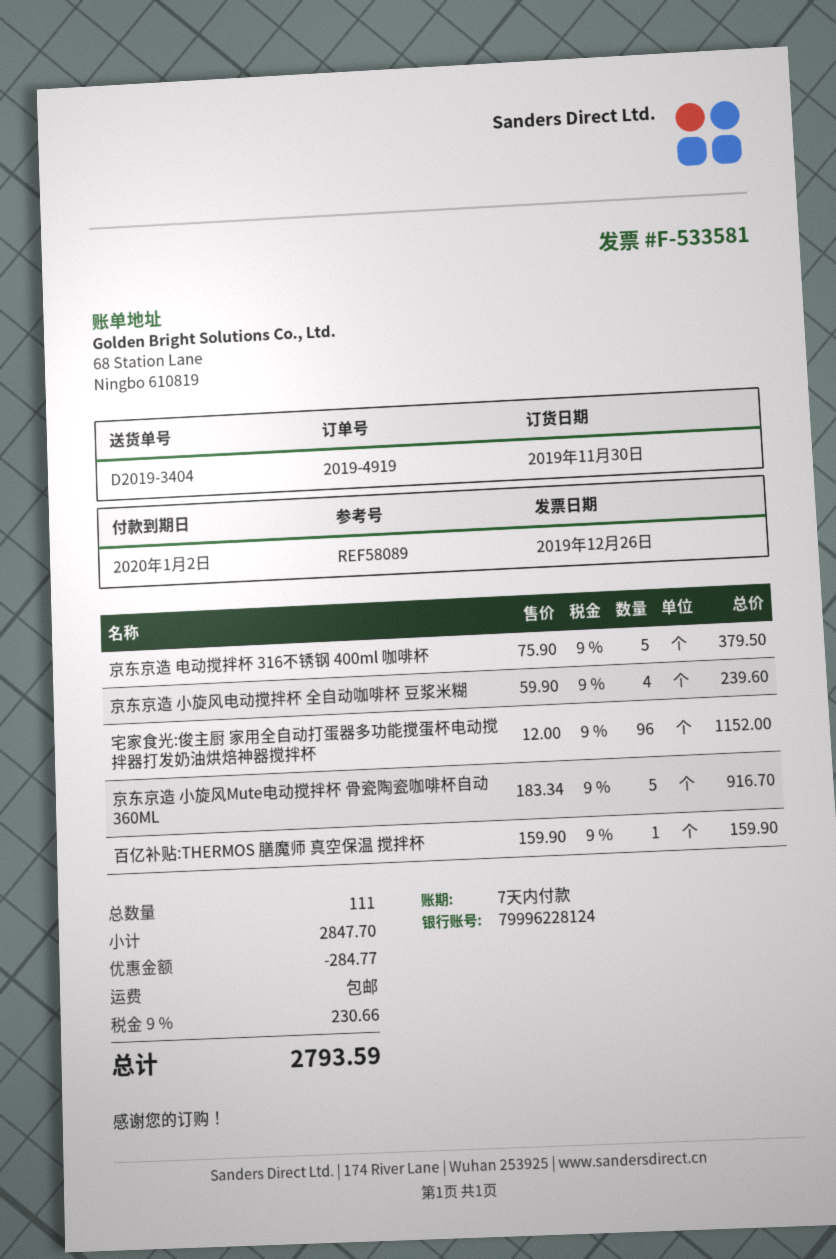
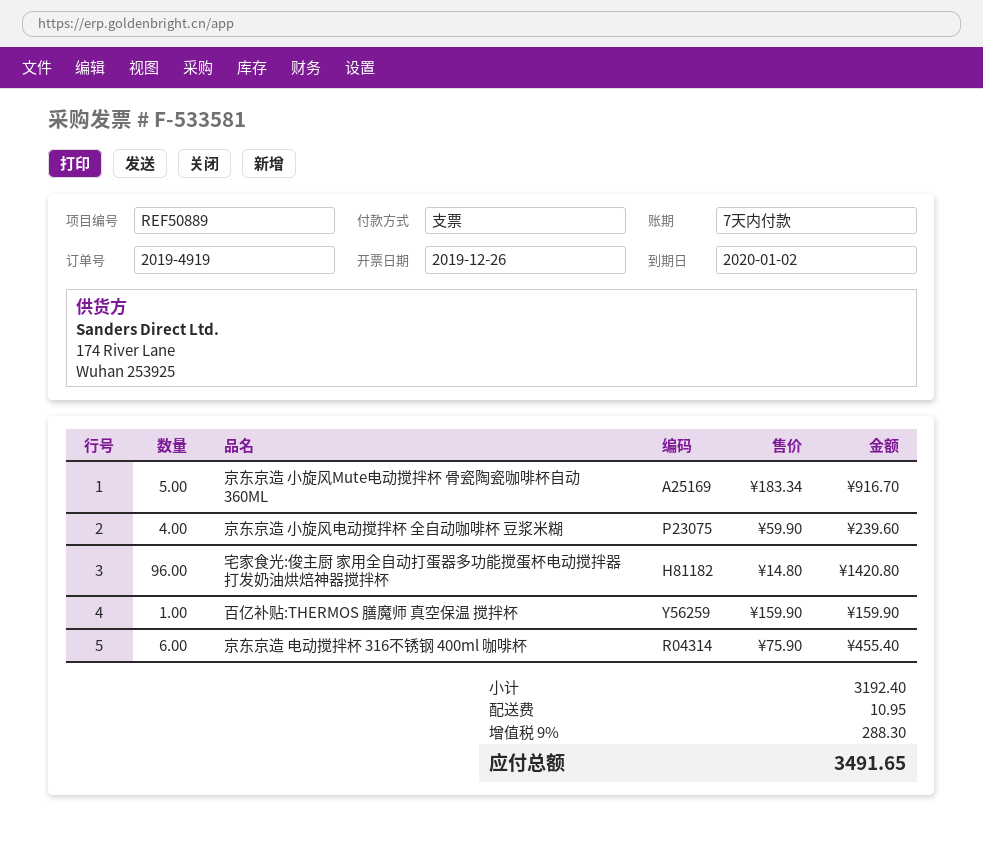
reference: REF58089 -> REF50889
京东京造 电动搅拌杯 316不锈钢 400ml 咖啡杯: 5 x 75.90 = 379.50 -> 6 x 75.90 = 455.40
宅家食光:俊主厨 家用全自动打蛋器多功能搅蛋杯电动搅拌器打发奶油烘焙神器搅拌杯: 96 x 12.00 = 1152.00 -> 96 x 14.80 = 1420.80
subtotal: 2847.70 -> 3192.40
discount: 284.77 -> none
shipping: 0.00 -> 10.95
tax: 9% = 230.66 -> 9% = 288.30
total: 2793.59 -> 3491.65

